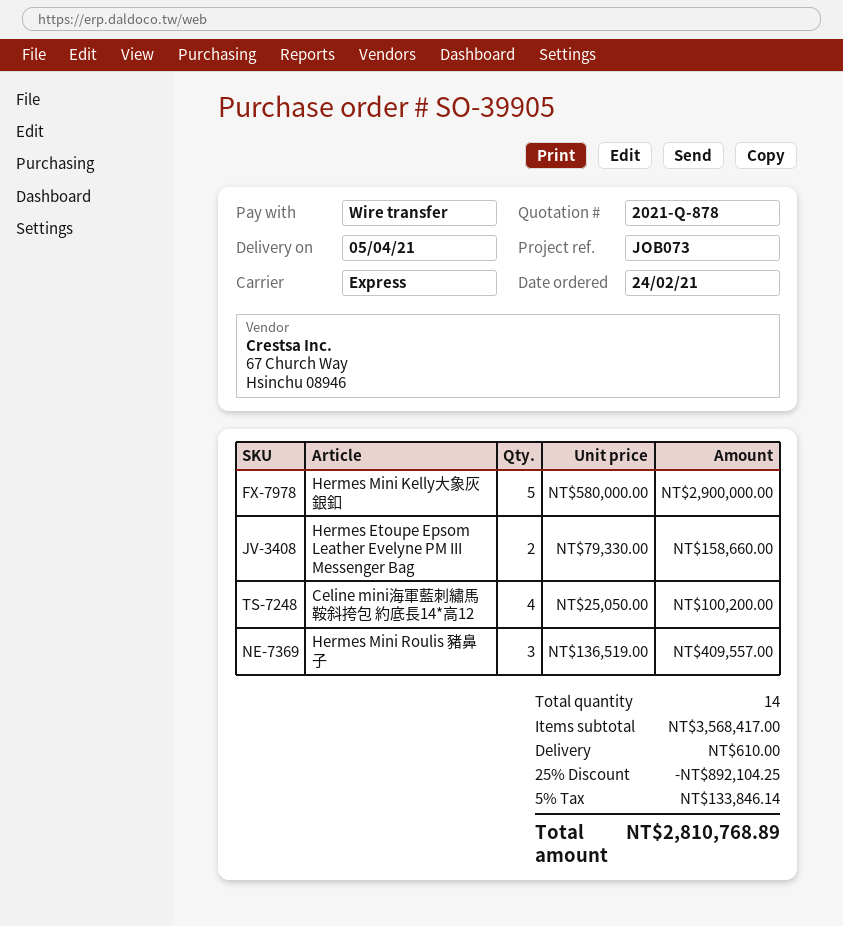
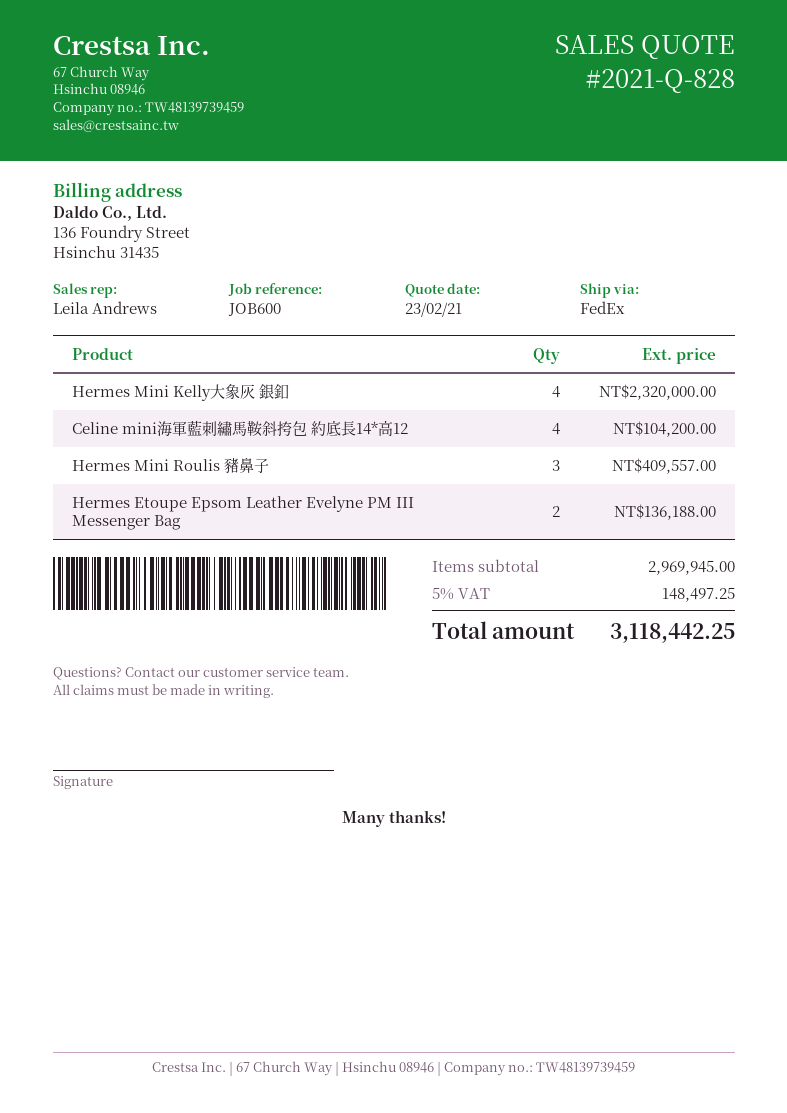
quote number: 2021-Q-878 -> 2021-Q-828
reference: JOB073 -> JOB600
shipping method: express -> FedEx
Hermes Mini Kelly大象灰 銀釦: 5 for 2900000.00 -> 4 for 2320000.00
Hermes Etoupe Epsom Leather Evelyne PM III Messenger Bag: 2 for 158660.00 -> 2 for 136188.00
Celine mini海軍藍刺繡馬鞍斜挎包 約底長14*高12: 4 for 100200.00 -> 4 for 104200.00
subtotal: 3568417.00 -> 2969945.00
discount: 25% = 892104.25 -> none
shipping: 610.00 -> none
tax: 5% = 133846.14 -> 5% = 148497.25
total: 2810768.89 -> 3118442.25

